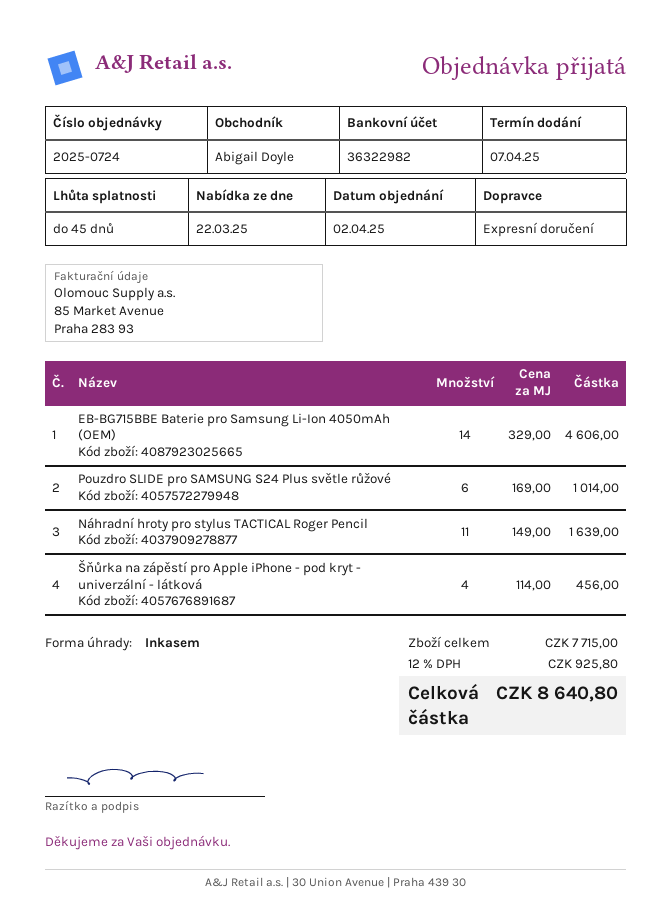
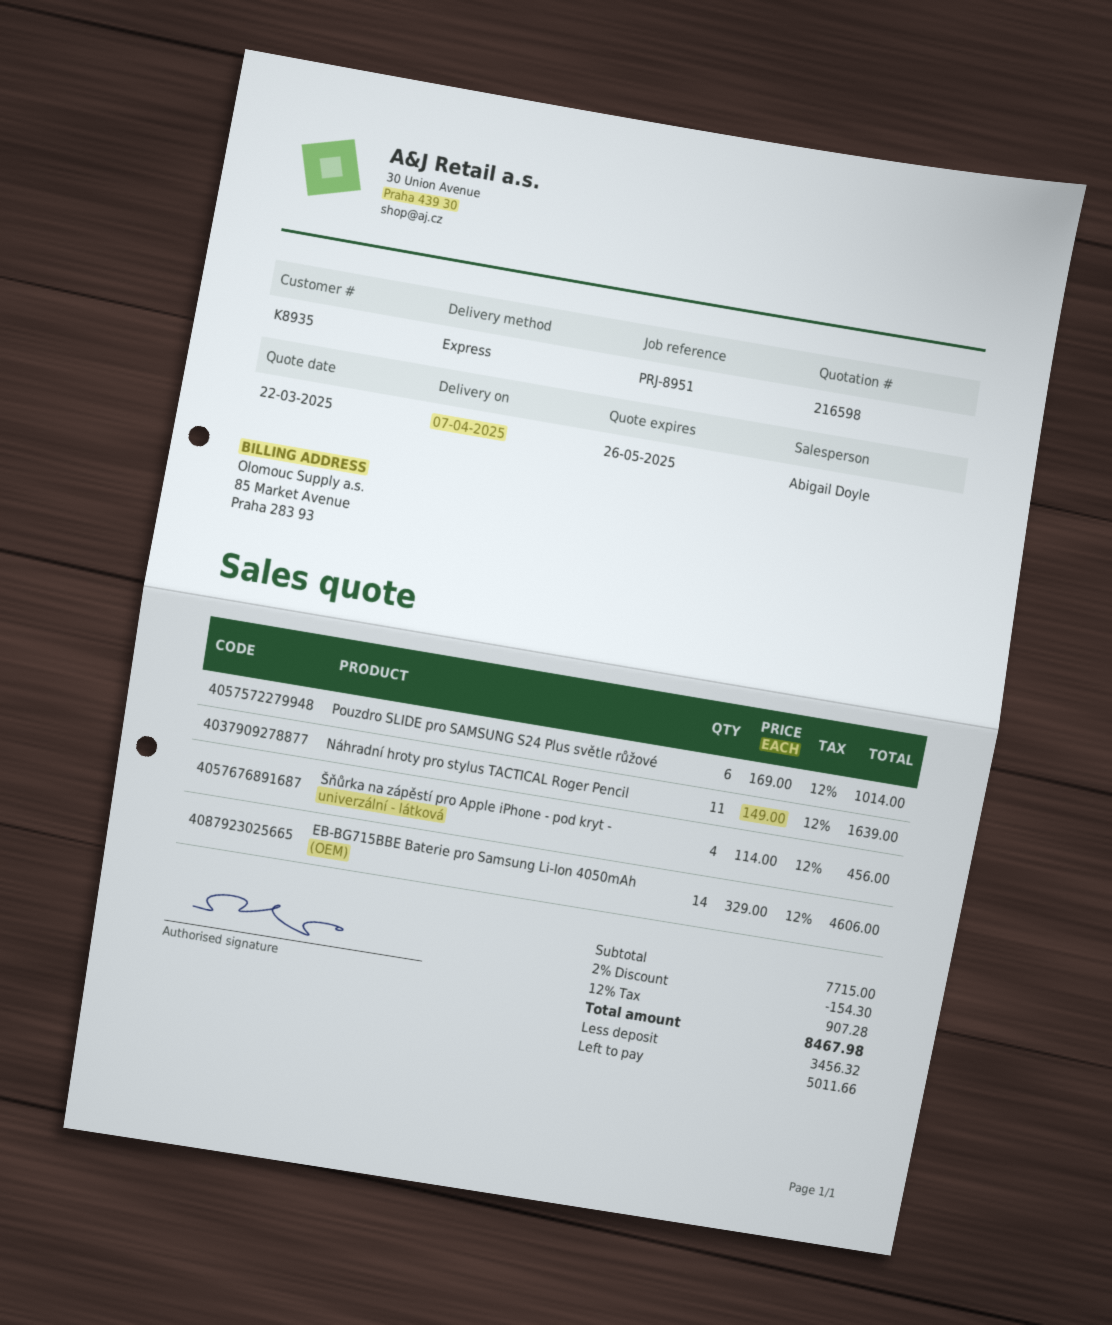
discount: none -> 2% = 154.30
tax: 12% = 925.80 -> 12% = 907.28
total: 8640.80 -> 8467.98

